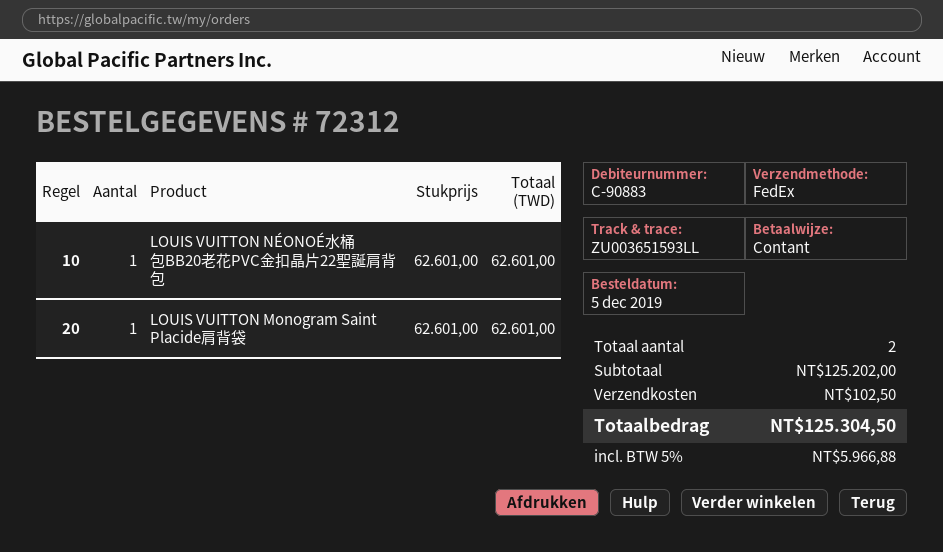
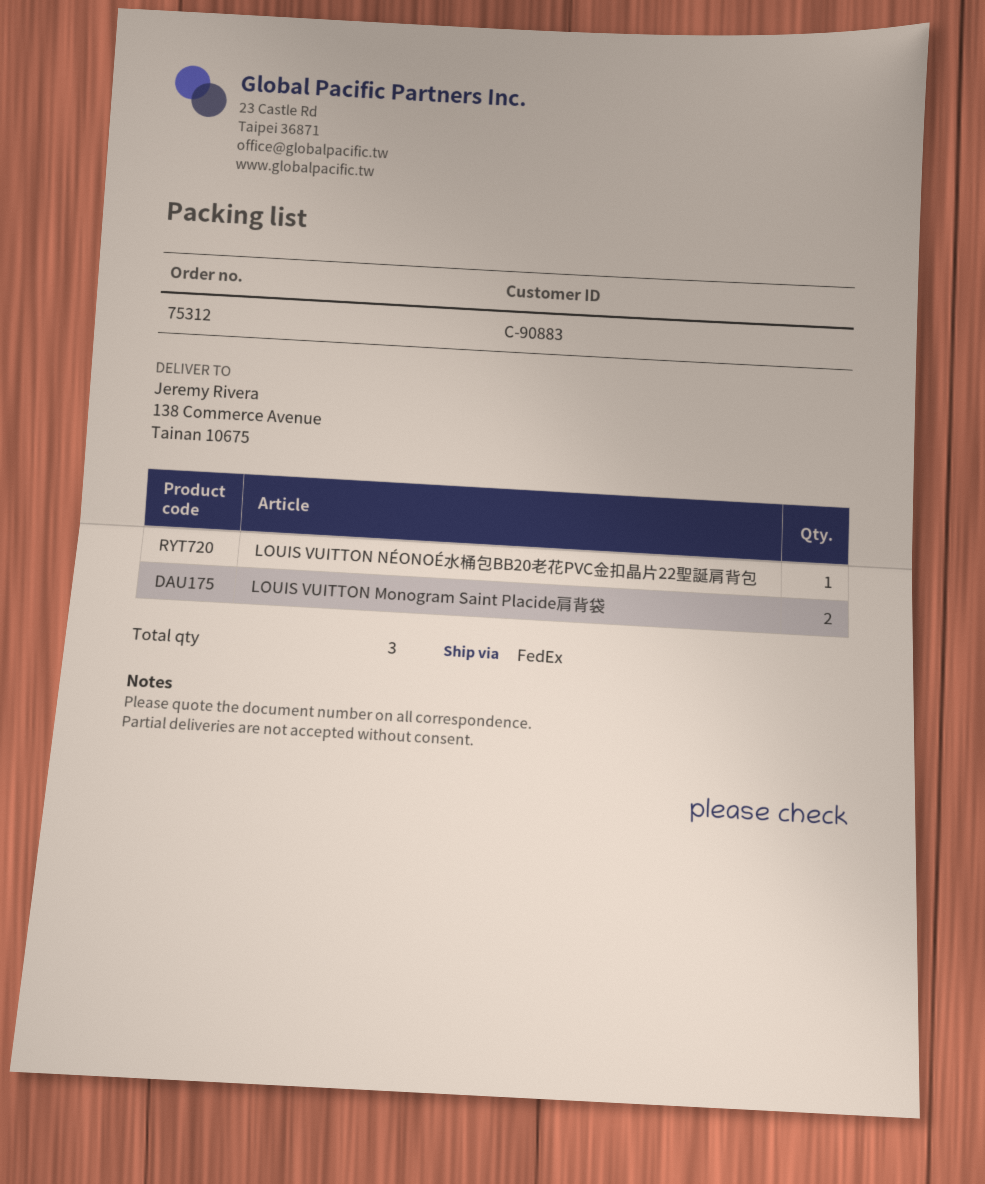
order number: 72312 -> 75312
LOUIS VUITTON Monogram Saint Placide肩背袋: 1 -> 2
total quantity: 2 -> 3

